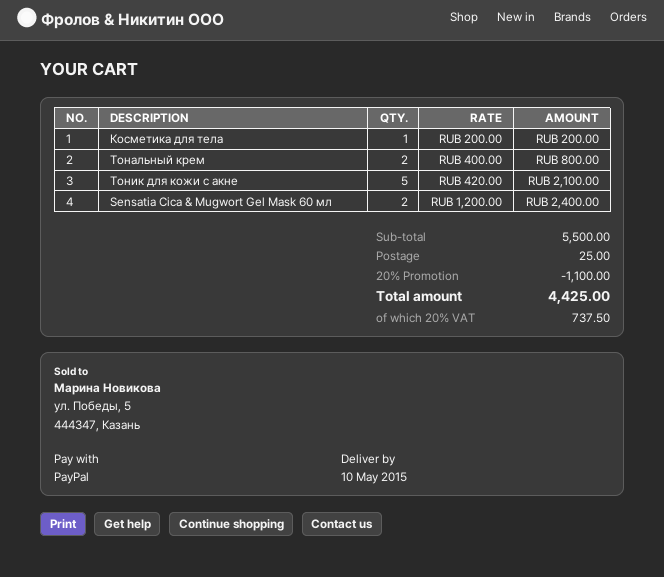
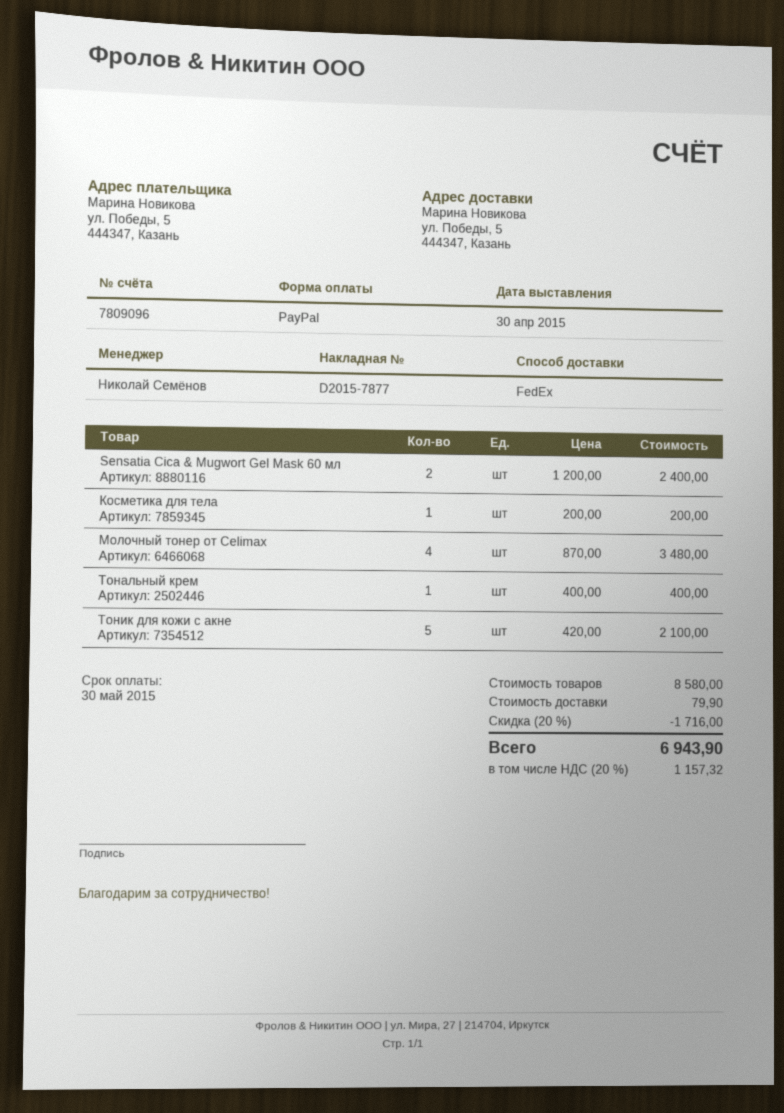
Тональный крем: 2 x 400.00 = 800.00 -> 1 x 400.00 = 400.00
Молочный тонер от Celimax: none -> 4 x 870.00 = 3480.00
subtotal: 5500.00 -> 8580.00
discount: 20% = 1100.00 -> 20% = 1716.00
shipping: 25.00 -> 79.90
tax: 20% = 737.50 -> 20% = 1157.32
total: 4425.00 -> 6943.90

